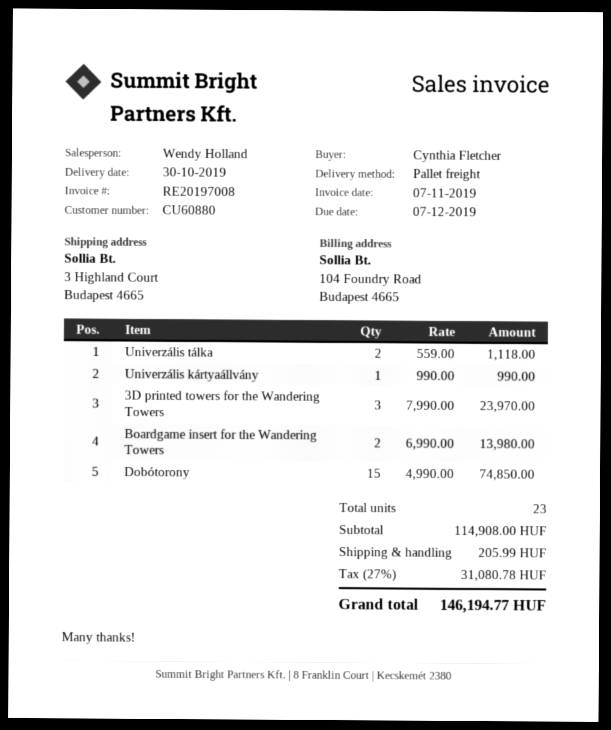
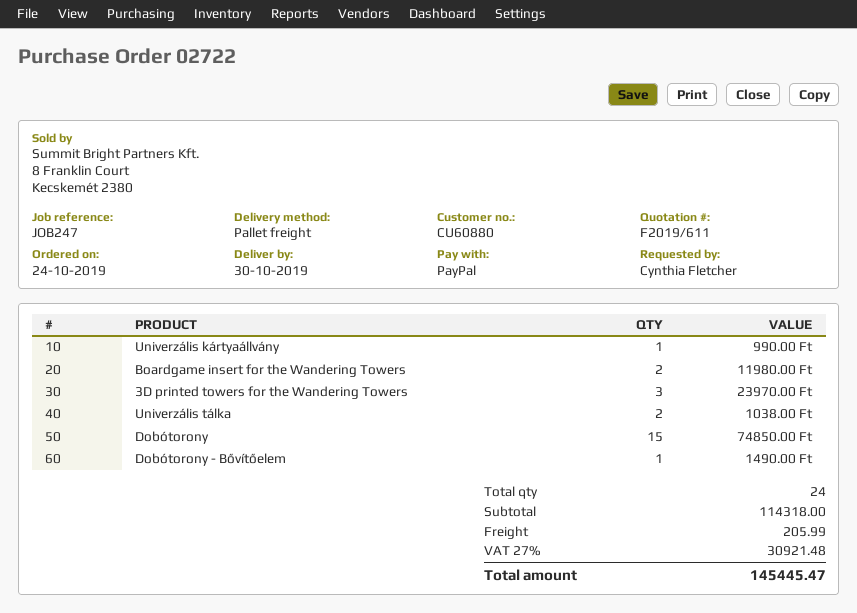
Univerzális tálka: 2 for 1118.00 -> 2 for 1038.00
Boardgame insert for the Wandering Towers: 2 for 13980.00 -> 2 for 11980.00
Dobótorony - Bővítőelem: none -> 1 for 1490.00
total quantity: 23 -> 24
subtotal: 114908.00 -> 114318.00
tax: 27% = 31080.78 -> 27% = 30921.48
total: 146194.77 -> 145445.47

